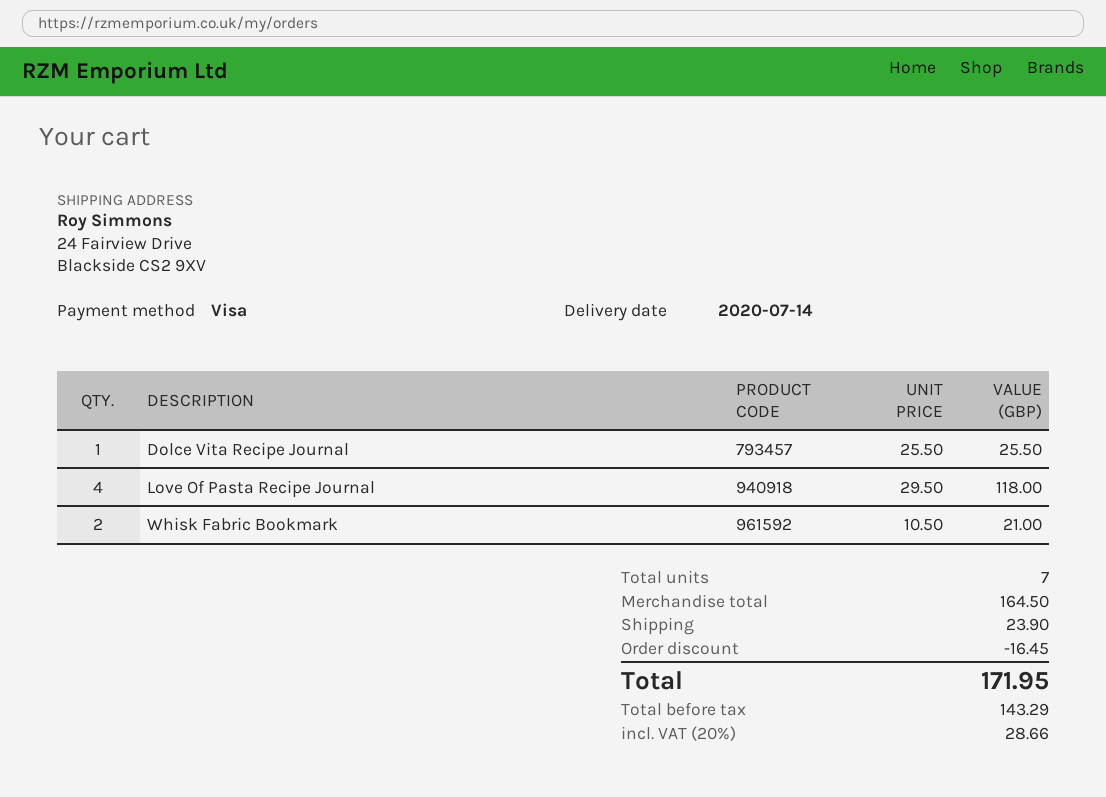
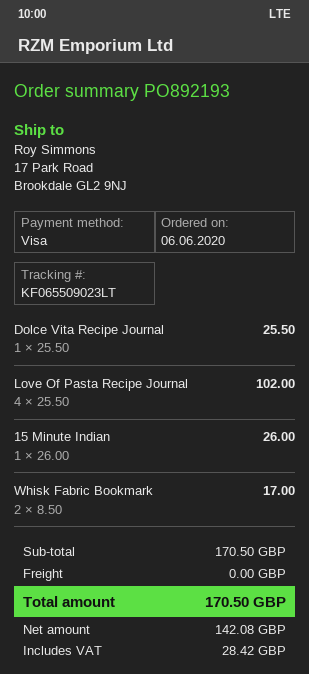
ship to: 24 Fairview Drive, Blackside CS2 9XV -> 17 Park Road, Brookdale GL2 9NJ
Love Of Pasta Recipe Journal: 4 x 29.50 = 118.00 -> 4 x 25.50 = 102.00
Whisk Fabric Bookmark: 2 x 10.50 = 21.00 -> 2 x 8.50 = 17.00
15 Minute Indian: none -> 1 x 26.00 = 26.00
subtotal: 164.50 -> 170.50
discount: 16.45 -> none
shipping: 23.90 -> 0.00
net: 143.29 -> 142.08
tax: 28.66 -> 28.42
total: 171.95 -> 170.50

